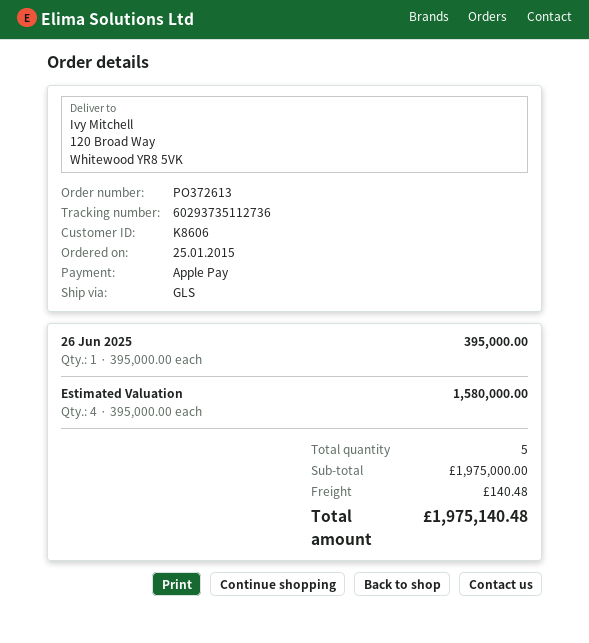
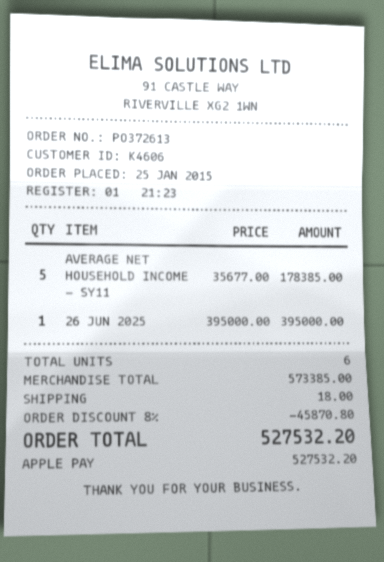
customer number: K8606 -> K4606
Estimated Valuation: 4 x 395000.00 = 1580000.00 -> none
AVERAGE NET HOUSEHOLD INCOME - SY11: none -> 5 x 35677.00 = 178385.00
total quantity: 5 -> 6
subtotal: 1975000.00 -> 573385.00
discount: none -> 8% = 45870.80
shipping: 140.48 -> 18.00
total: 1975140.48 -> 527532.20

